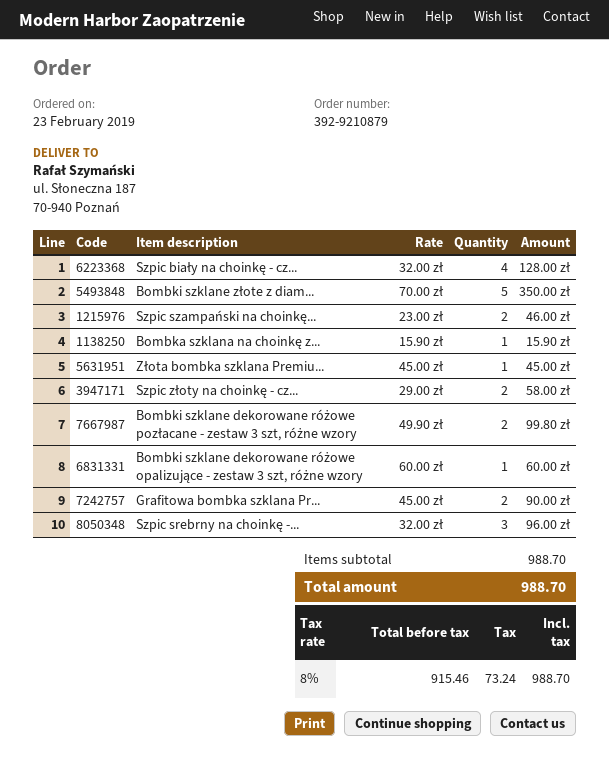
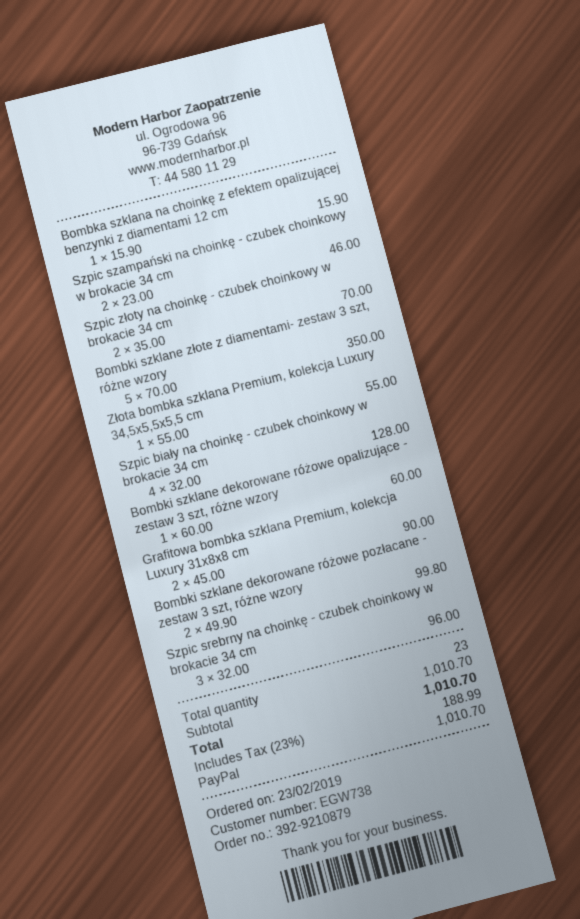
Złota bombka szklana Premiu...: 1 x 45.00 = 45.00 -> 1 x 55.00 = 55.00
Szpic złoty na choinkę - cz...: 2 x 29.00 = 58.00 -> 2 x 35.00 = 70.00
subtotal: 988.70 -> 1010.70
tax: 8% = 73.24 -> 23% = 188.99
total: 988.70 -> 1010.70

